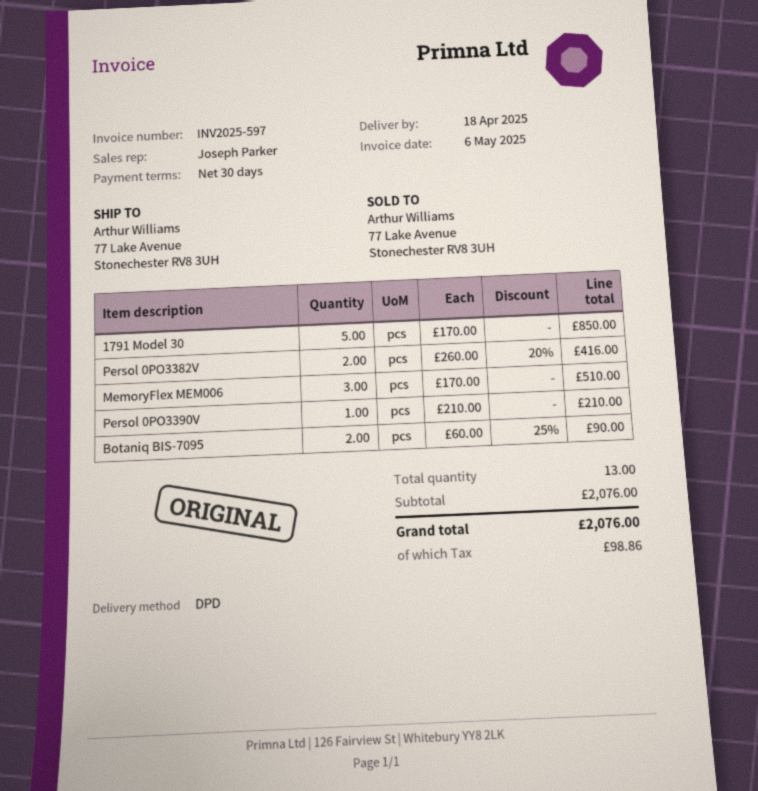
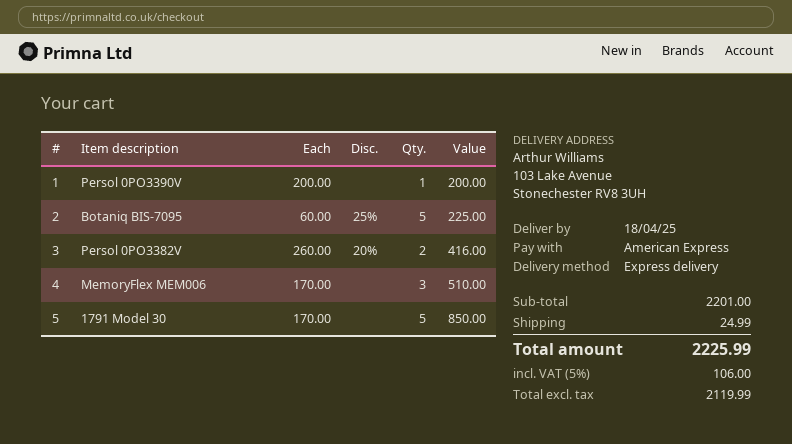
shipping method: DPD -> express
ship to: 77 Lake Avenue, Stonechester RV8 3UH -> 103 Lake Avenue, Stonechester RV8 3UH
Persol 0PO3390V: 1 x 210.00 = 210.00 -> 1 x 200.00 = 200.00
Botaniq BIS-7095: 2 x 60.00 - 25% = 90.00 -> 5 x 60.00 - 25% = 225.00
subtotal: 2076.00 -> 2201.00
shipping: none -> 24.99
tax: 98.86 -> 106.00
total: 2076.00 -> 2225.99

